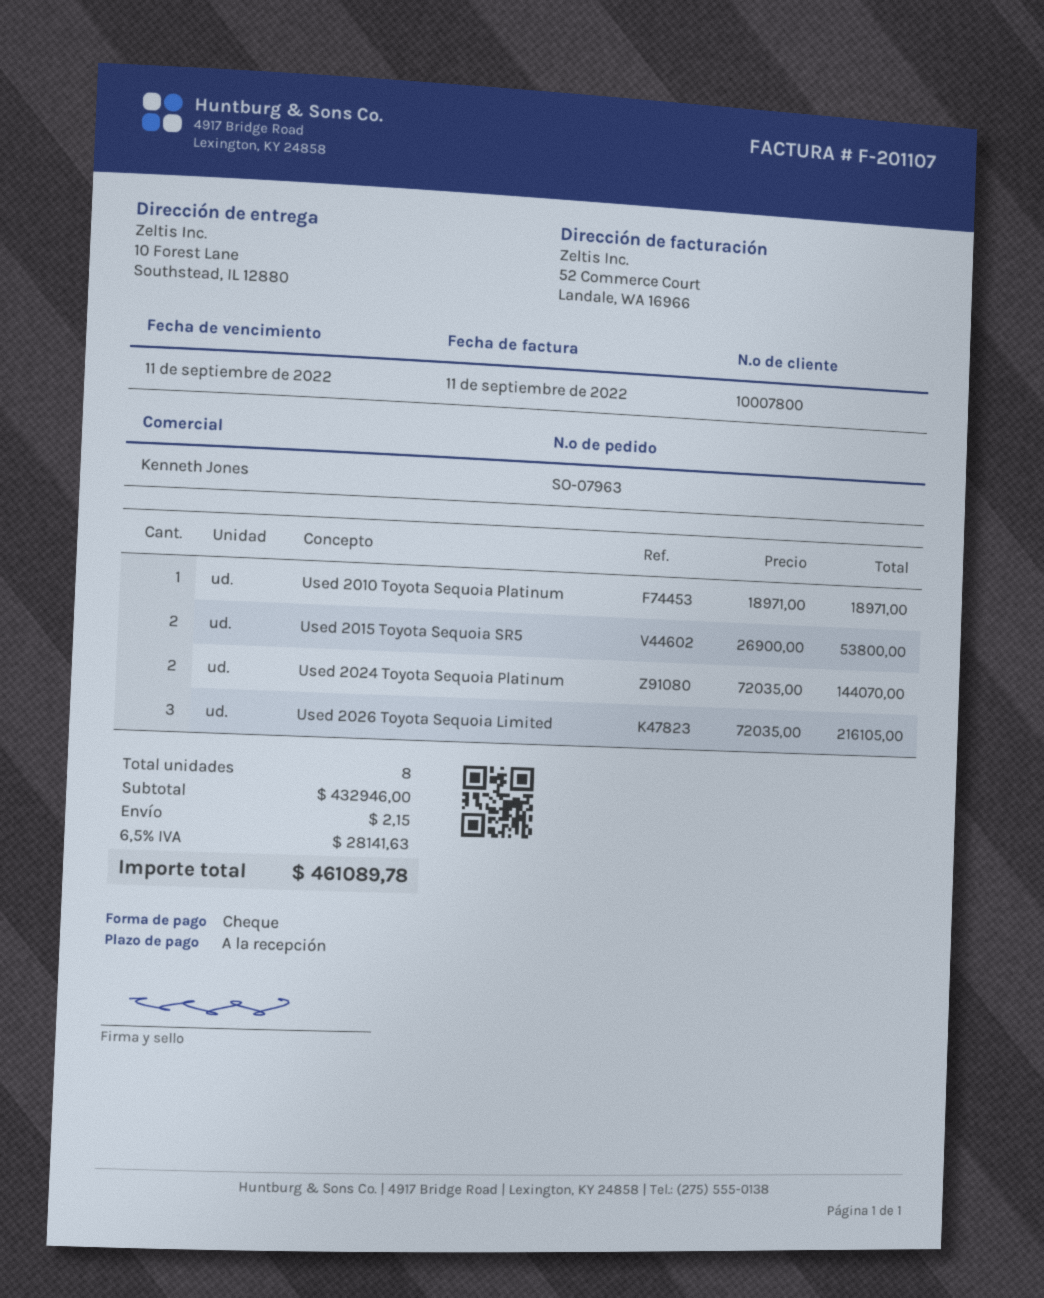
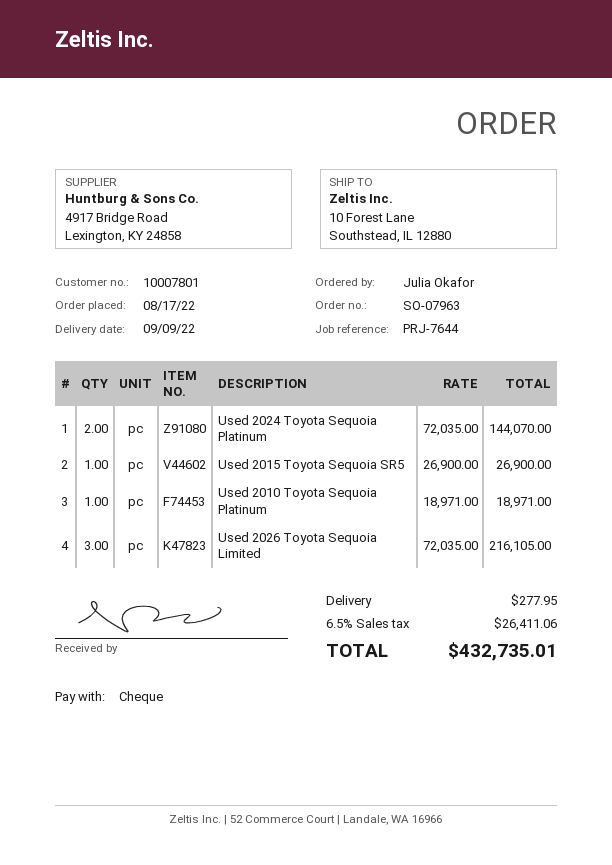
customer number: 10007800 -> 10007801
Used 2015 Toyota Sequoia SR5: 2 x 26900.00 = 53800.00 -> 1 x 26900.00 = 26900.00
shipping: 2.15 -> 277.95
tax: 6.5% = 28141.63 -> 6.5% = 26411.06
total: 461089.78 -> 432735.01

